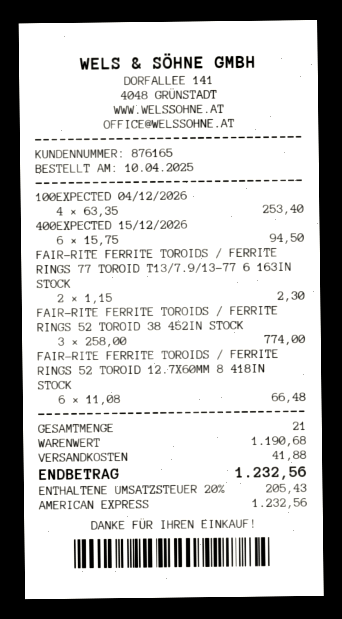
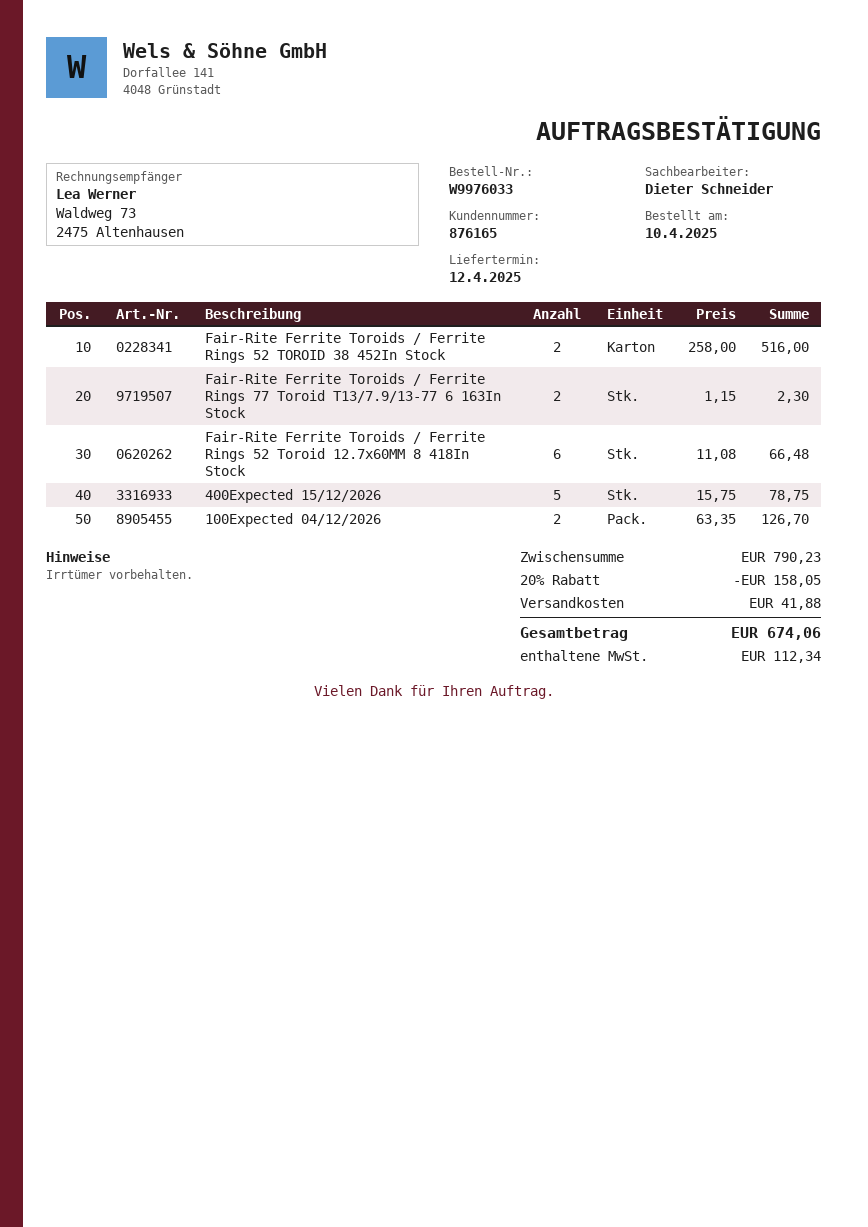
100EXPECTED 04/12/2026: 4 x 63.35 = 253.40 -> 2 x 63.35 = 126.70
400EXPECTED 15/12/2026: 6 x 15.75 = 94.50 -> 5 x 15.75 = 78.75
FAIR-RITE FERRITE TOROIDS / FERRITE RINGS 52 TOROID 38 452IN STOCK: 3 x 258.00 = 774.00 -> 2 x 258.00 = 516.00
subtotal: 1190.68 -> 790.23
discount: none -> 20% = 158.05
tax: 205.43 -> 112.34
total: 1232.56 -> 674.06

